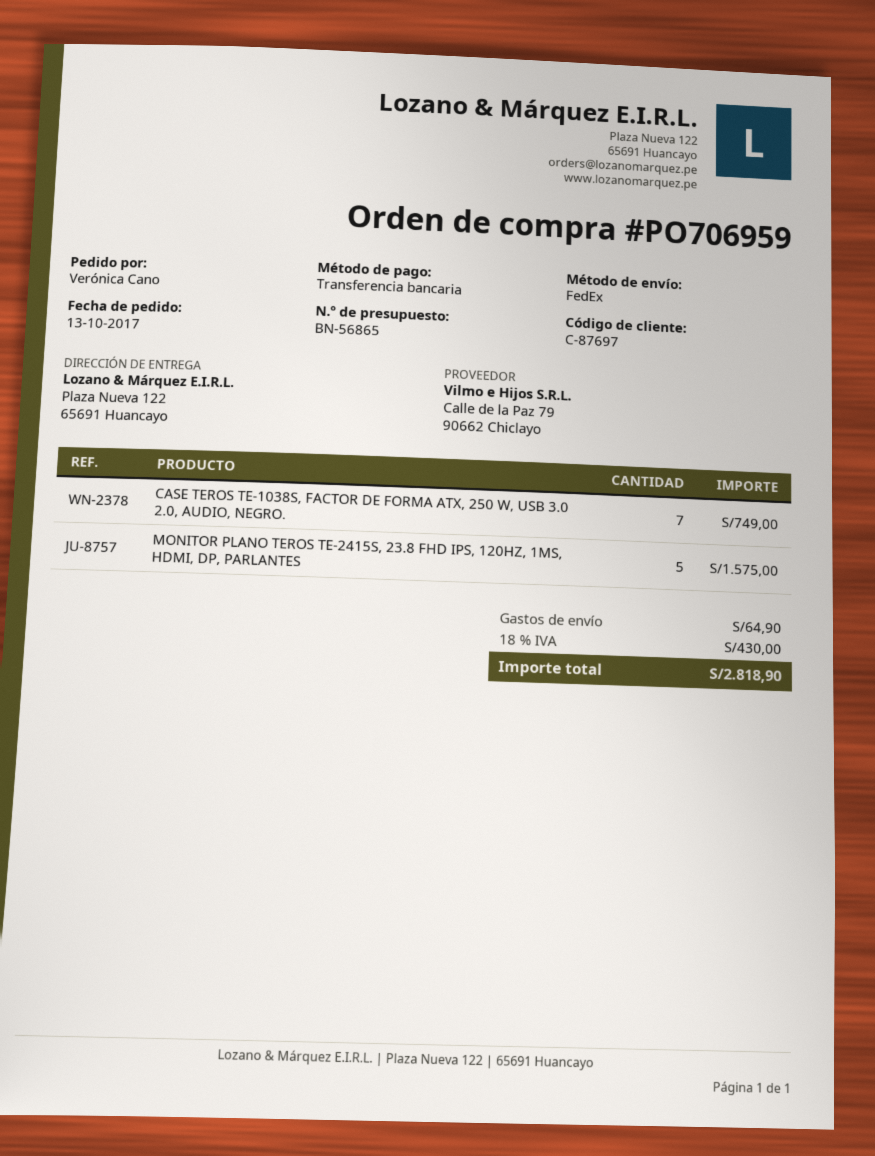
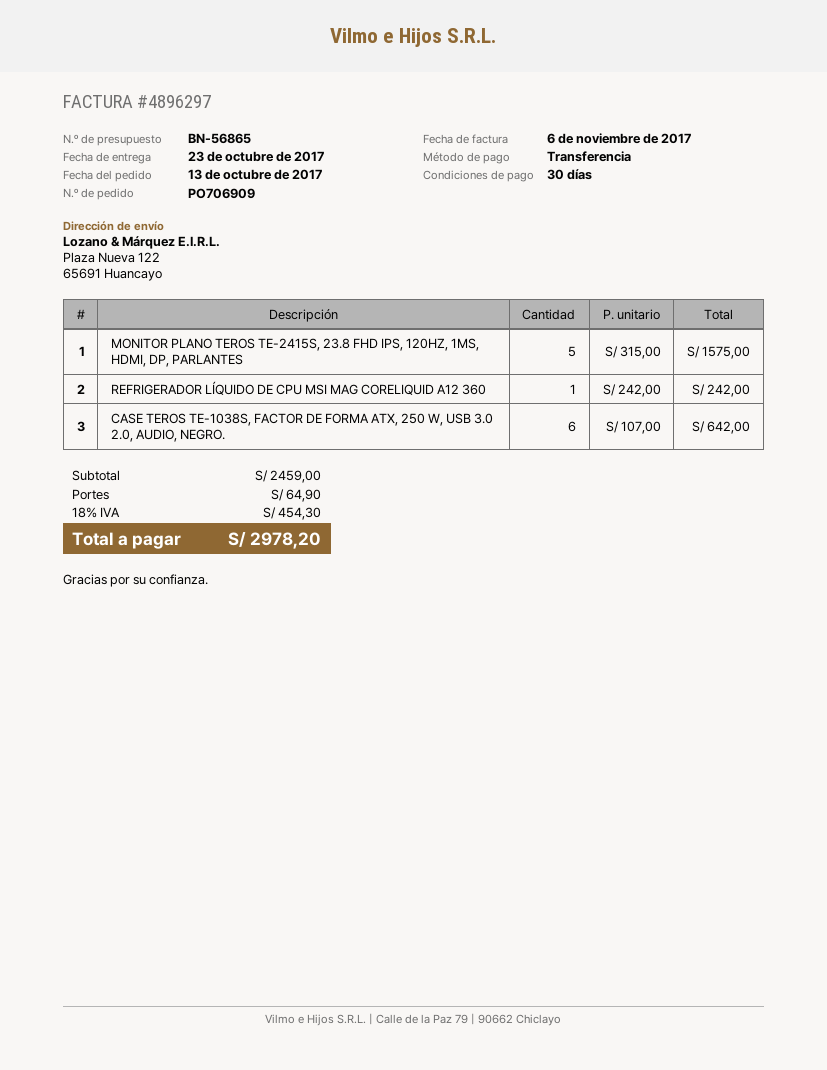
order number: PO706959 -> PO706909
CASE TEROS TE-1038S, FACTOR DE FORMA ATX, 250 W, USB 3.0 2.0, AUDIO, NEGRO.: 7 for 749.00 -> 6 for 642.00
REFRIGERADOR LÍQUIDO DE CPU MSI MAG CORELIQUID A12 360: none -> 1 for 242.00
tax: 18% = 430.00 -> 18% = 454.30
total: 2818.90 -> 2978.20

